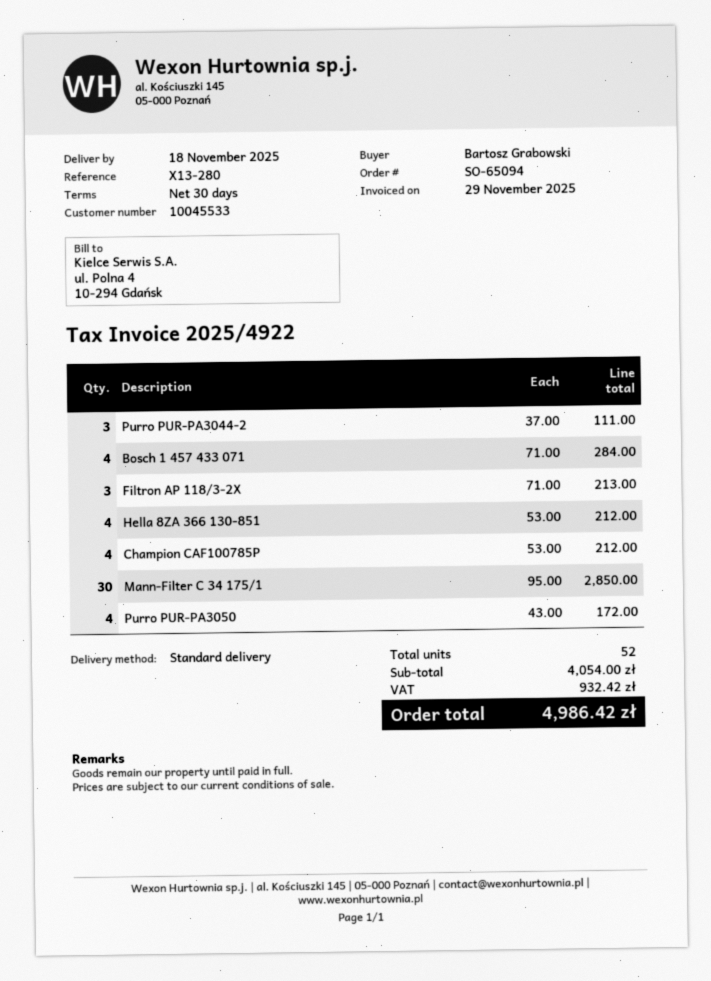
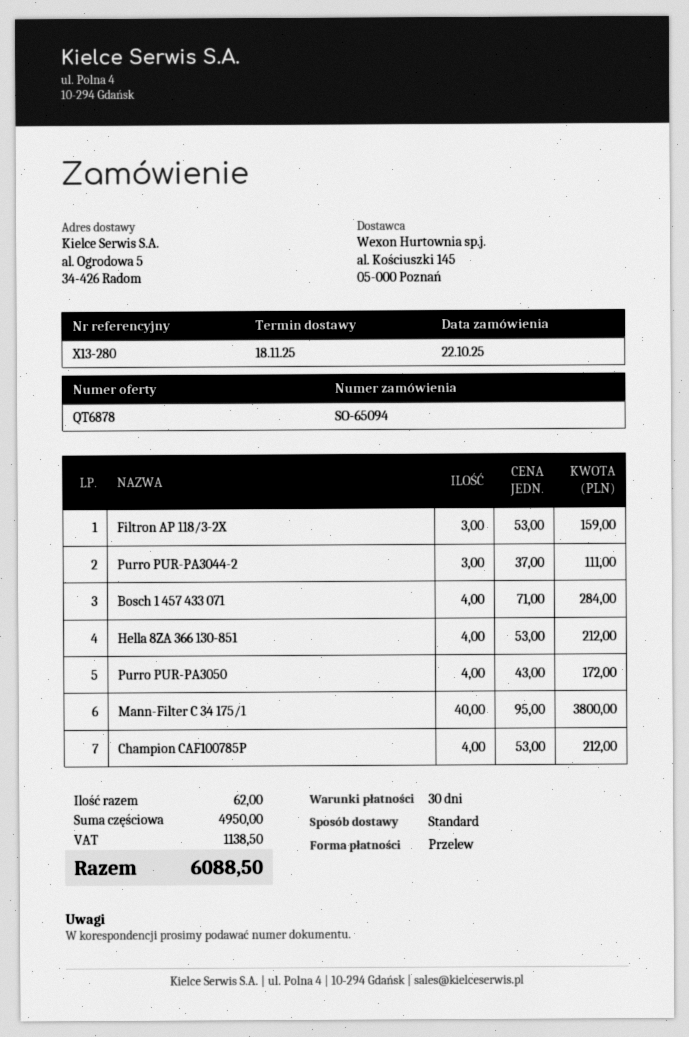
Filtron AP 118/3-2X: 3 x 71.00 = 213.00 -> 3 x 53.00 = 159.00
Mann-Filter C 34 175/1: 30 x 95.00 = 2850.00 -> 40 x 95.00 = 3800.00
total quantity: 52 -> 62
subtotal: 4054.00 -> 4950.00
tax: 932.42 -> 1138.50
total: 4986.42 -> 6088.50

